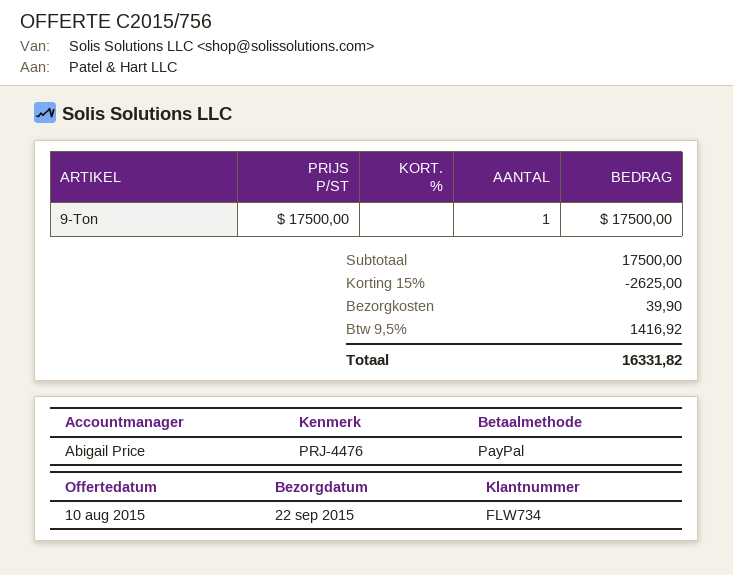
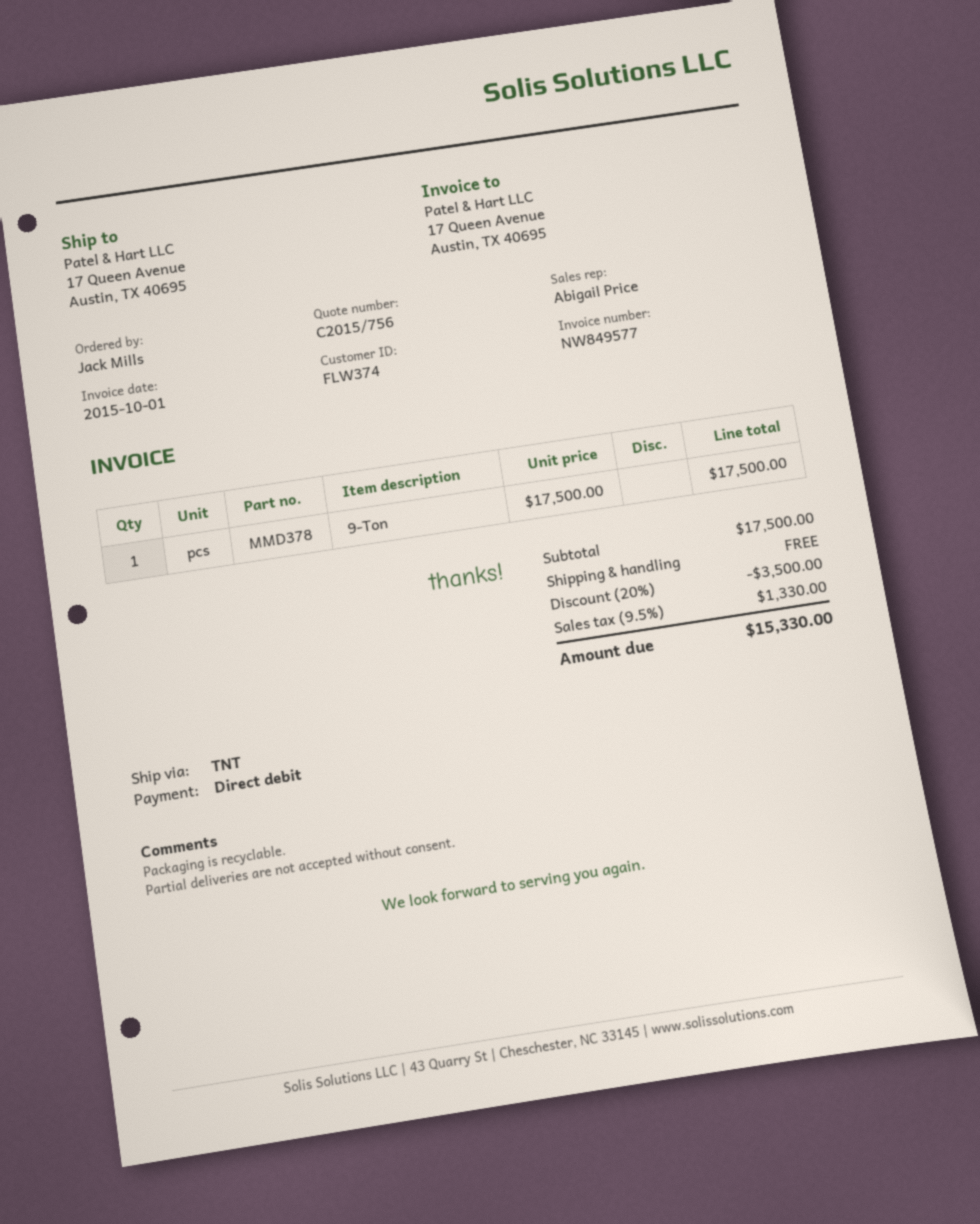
customer number: FLW734 -> FLW374
payment method: PayPal -> direct debit
discount: 15% = 2625.00 -> 20% = 3500.00
shipping: 39.90 -> 0.00
tax: 9.5% = 1416.92 -> 9.5% = 1330.00
total: 16331.82 -> 15330.00

